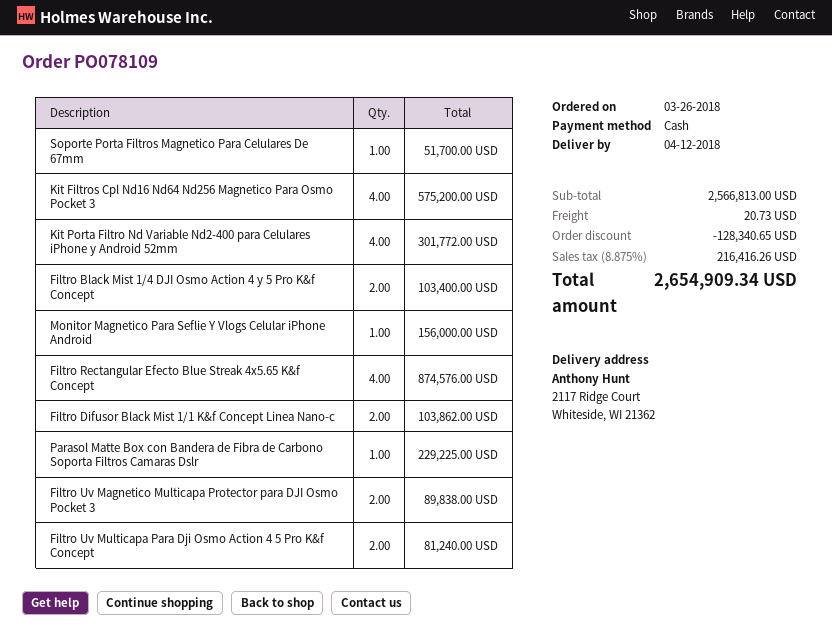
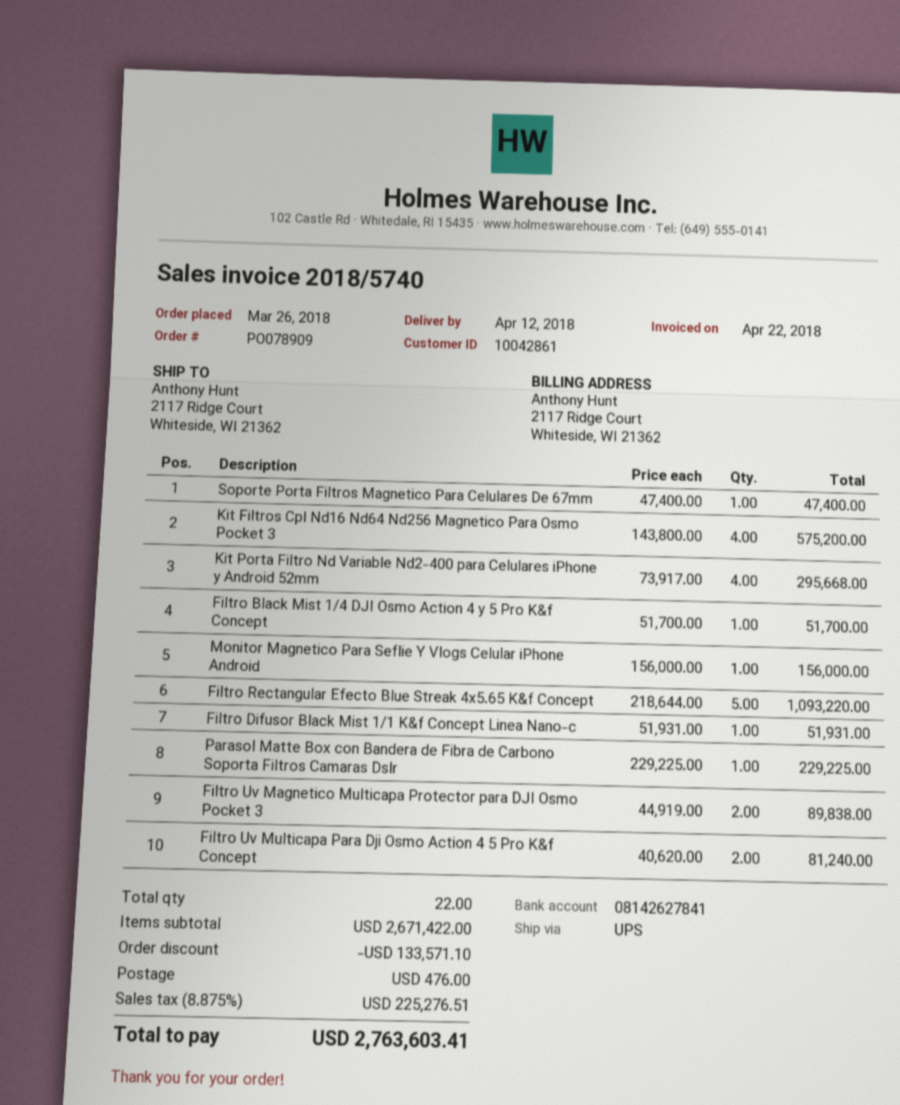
order number: PO078109 -> PO078909
Soporte Porta Filtros Magnetico Para Celulares De 67mm: 1 for 51700.00 -> 1 for 47400.00
Kit Porta Filtro Nd Variable Nd2-400 para Celulares iPhone y Android 52mm: 4 for 301772.00 -> 4 for 295668.00
Filtro Black Mist 1/4 DJI Osmo Action 4 y 5 Pro K&f Concept: 2 for 103400.00 -> 1 for 51700.00
Filtro Rectangular Efecto Blue Streak 4x5.65 K&f Concept: 4 for 874576.00 -> 5 for 1093220.00
Filtro Difusor Black Mist 1/1 K&f Concept Linea Nano-c: 2 for 103862.00 -> 1 for 51931.00
subtotal: 2566813.00 -> 2671422.00
discount: 128340.65 -> 133571.10
shipping: 20.73 -> 476.00
tax: 8.875% = 216416.26 -> 8.875% = 225276.51
total: 2654909.34 -> 2763603.41

